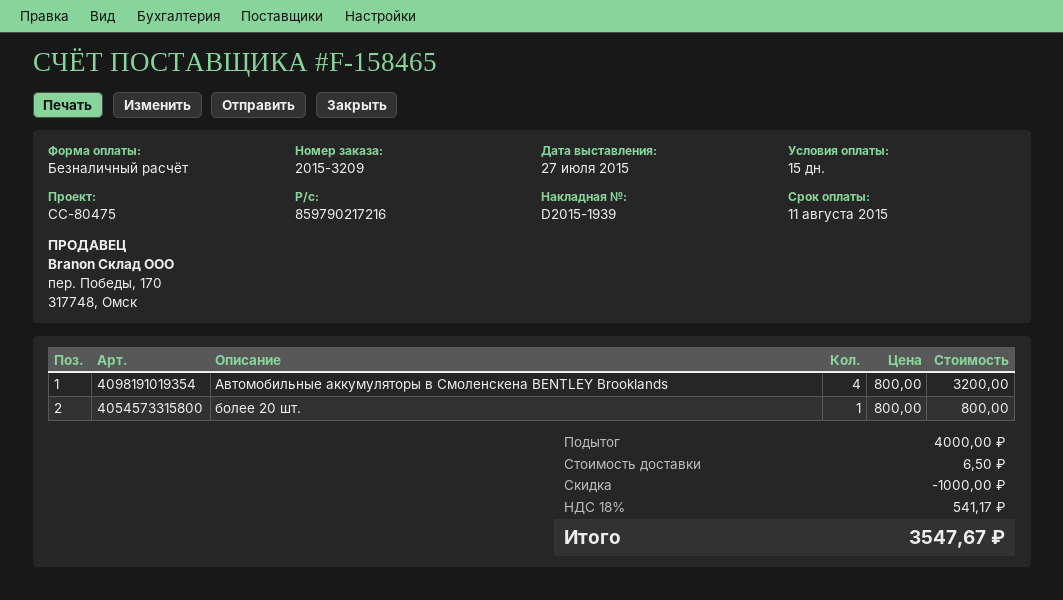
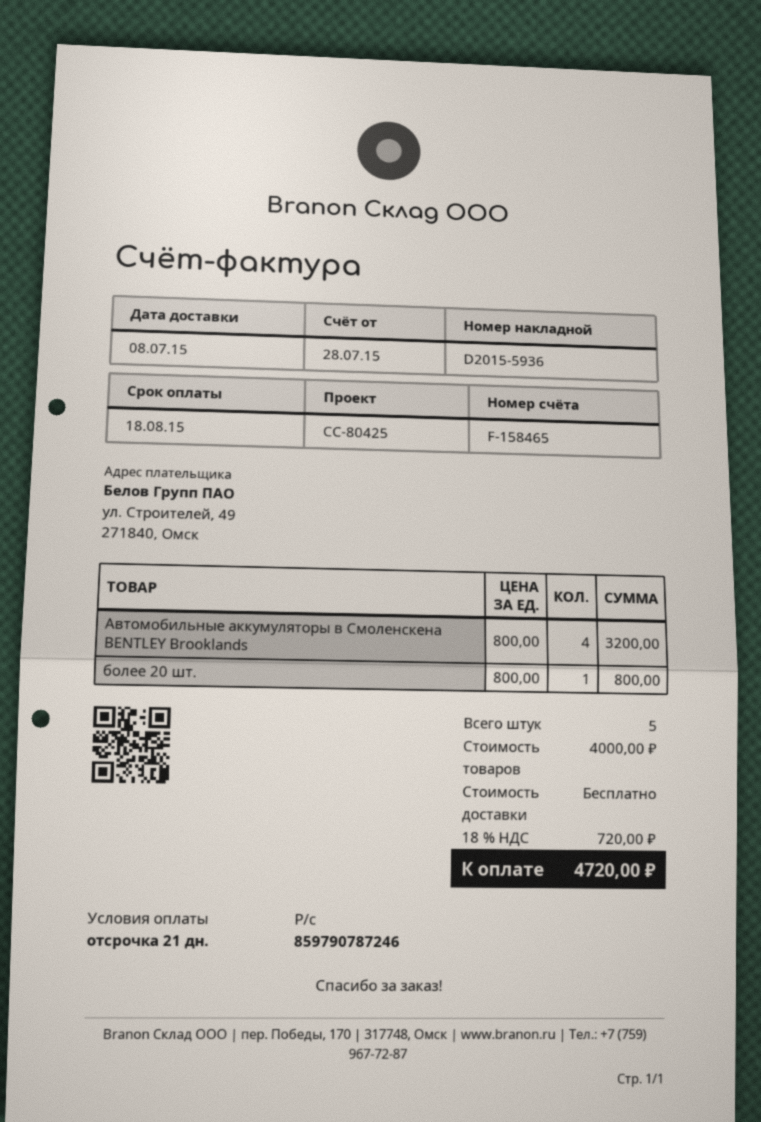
delivery note number: D2015-1939 -> D2015-5936
invoice date: 2015-07-27 -> 2015-07-28
payment terms: 15 days -> 21 days
due date: 2015-08-11 -> 2015-08-18
reference: CC-80475 -> CC-80425
bank account: 859790217216 -> 859790787246
discount: 1000.00 -> none
shipping: 6.50 -> 0.00
tax: 18% = 541.17 -> 18% = 720.00
total: 3547.67 -> 4720.00

